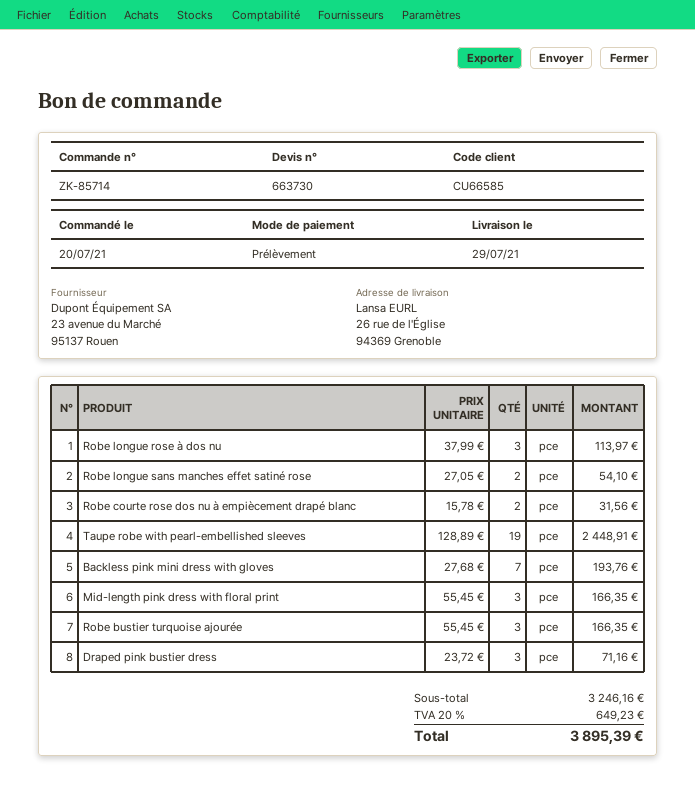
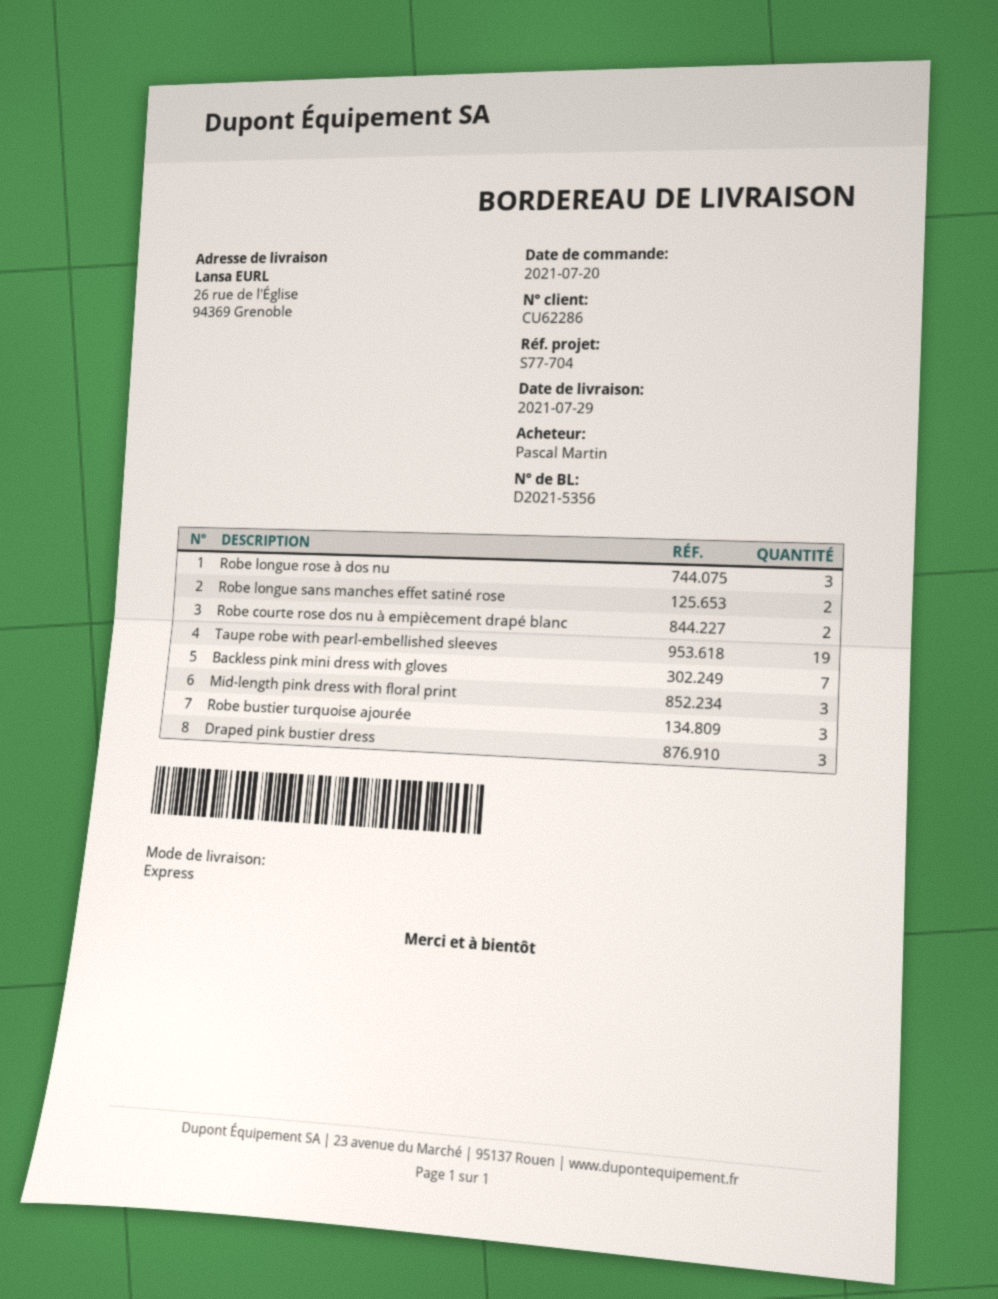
customer number: CU66585 -> CU62286

